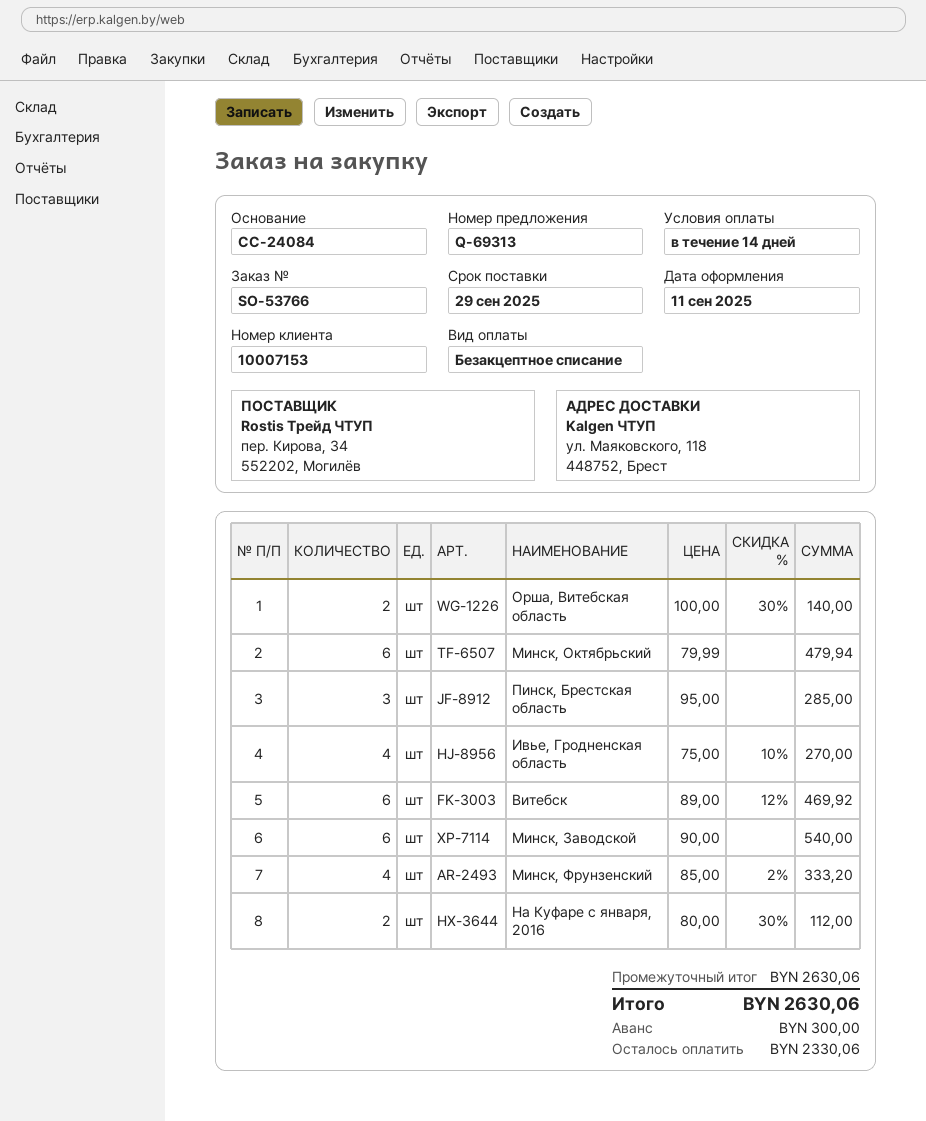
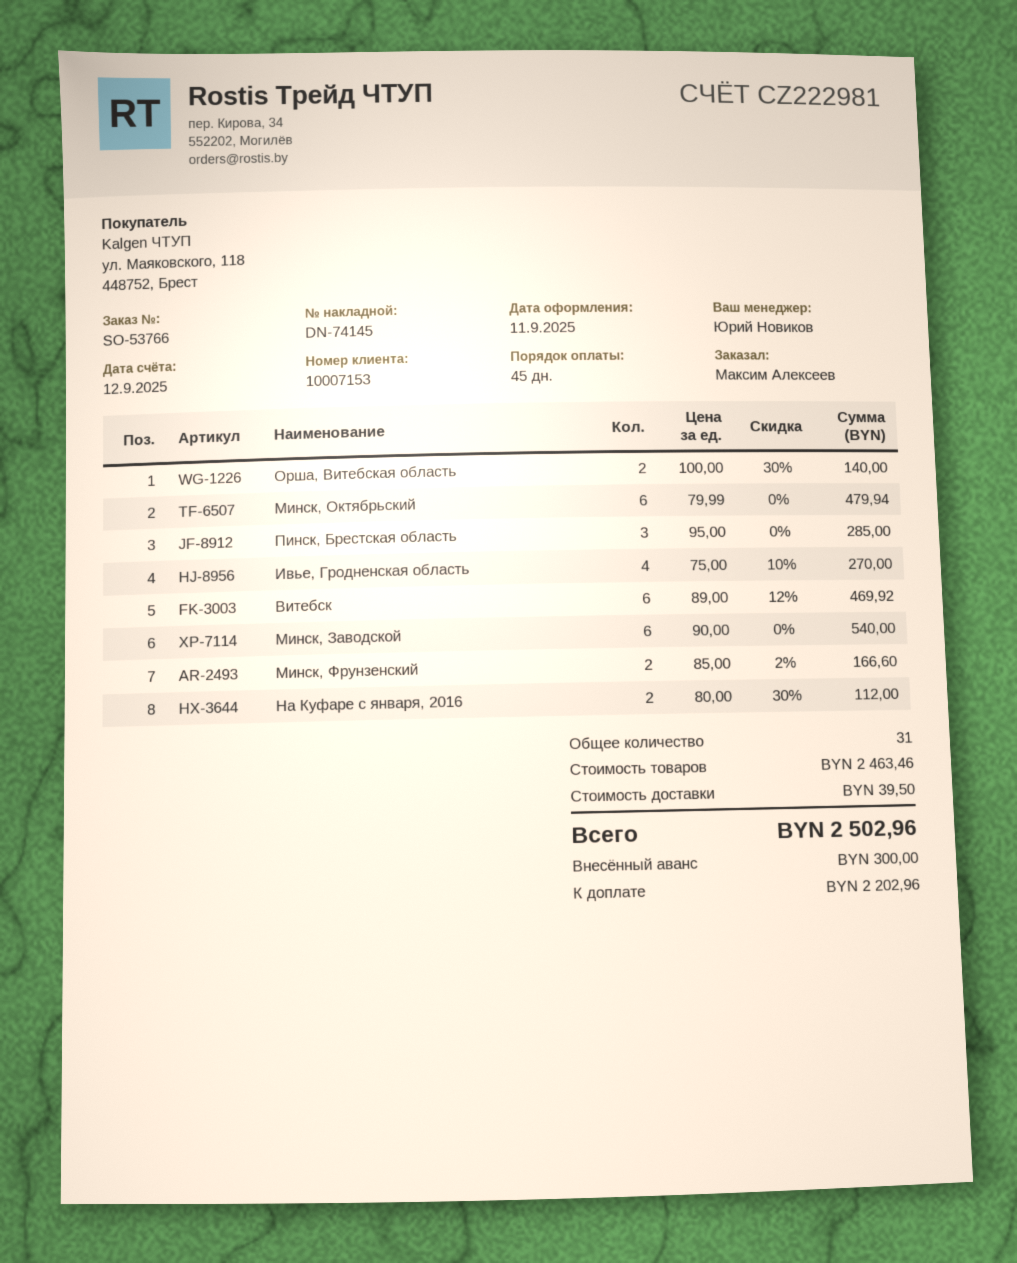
payment terms: 14 days -> 45 days
Минск, Фрунзенский: 4 x 85.00 - 2% = 333.20 -> 2 x 85.00 - 2% = 166.60
subtotal: 2630.06 -> 2463.46
shipping: none -> 39.50
total: 2630.06 -> 2502.96
balance: 2330.06 -> 2202.96

